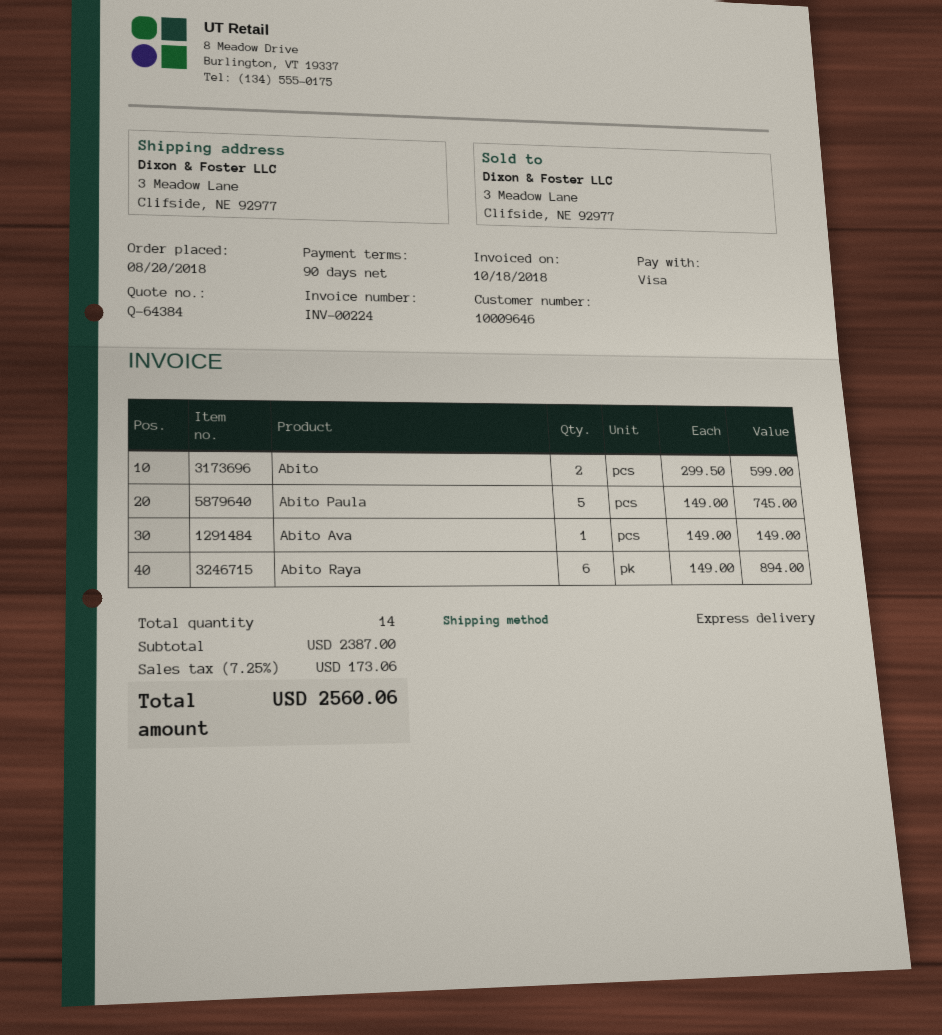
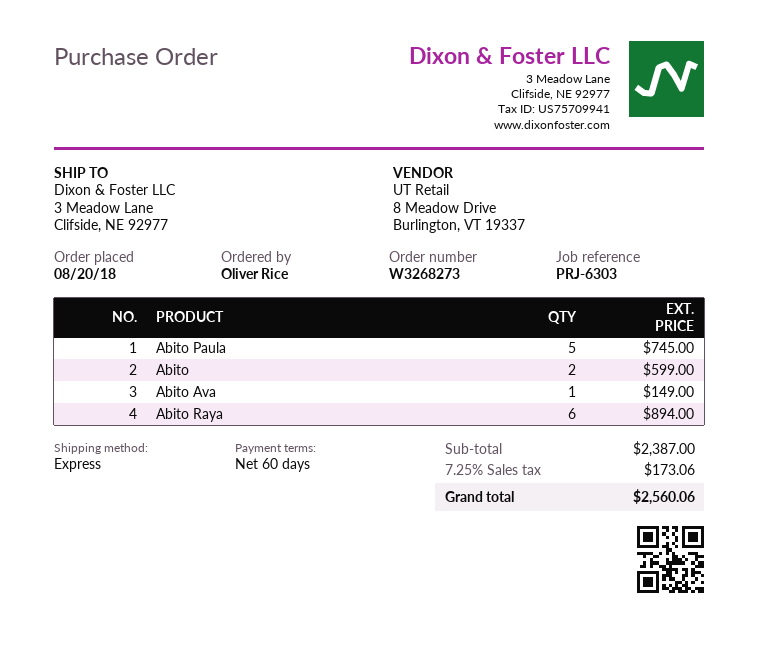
payment terms: 90 days -> 60 days

